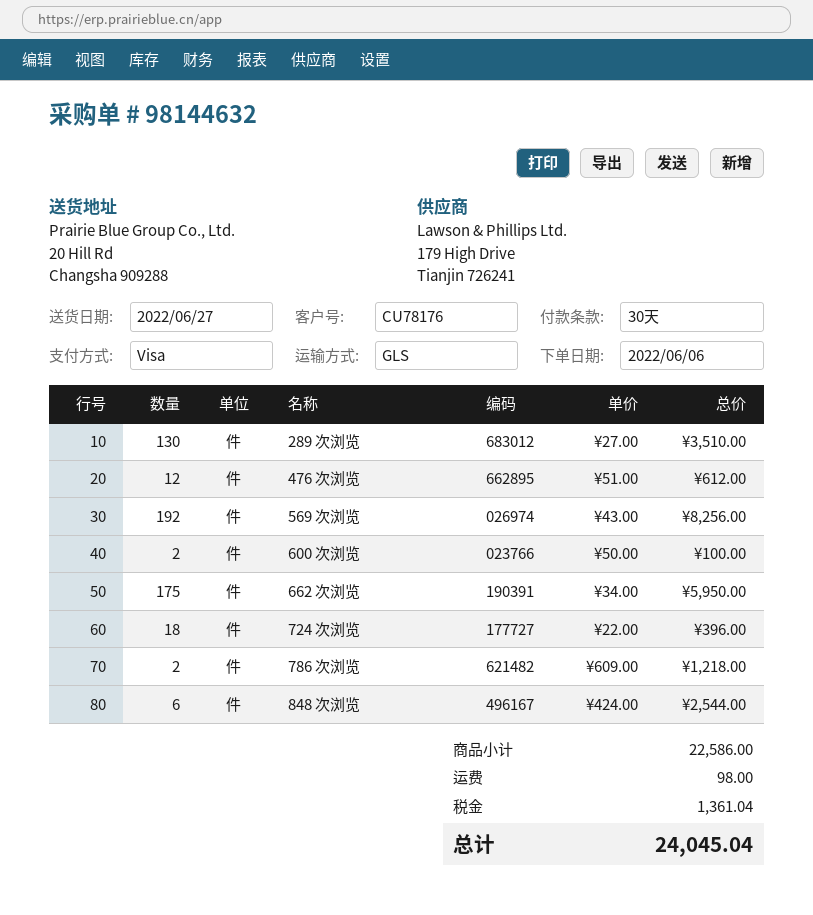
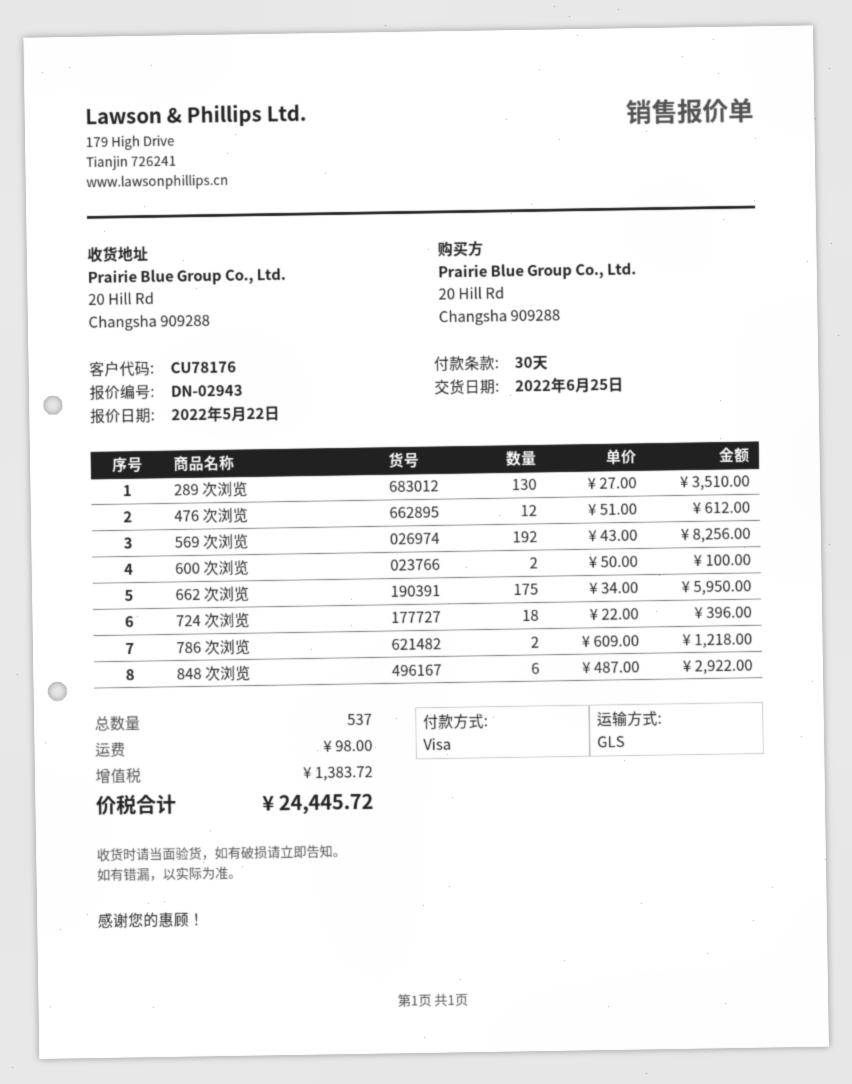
delivery date: 2022-06-27 -> 2022-06-25
848 次浏览: 6 x 424.00 = 2544.00 -> 6 x 487.00 = 2922.00
tax: 1361.04 -> 1383.72
total: 24045.04 -> 24445.72

